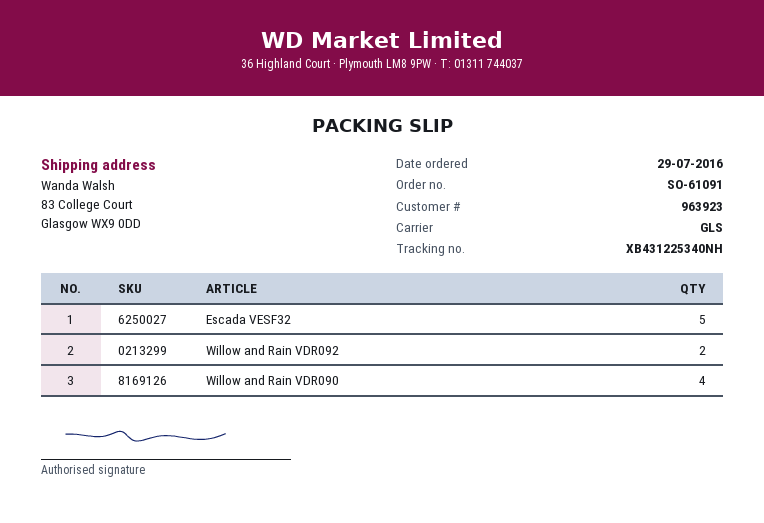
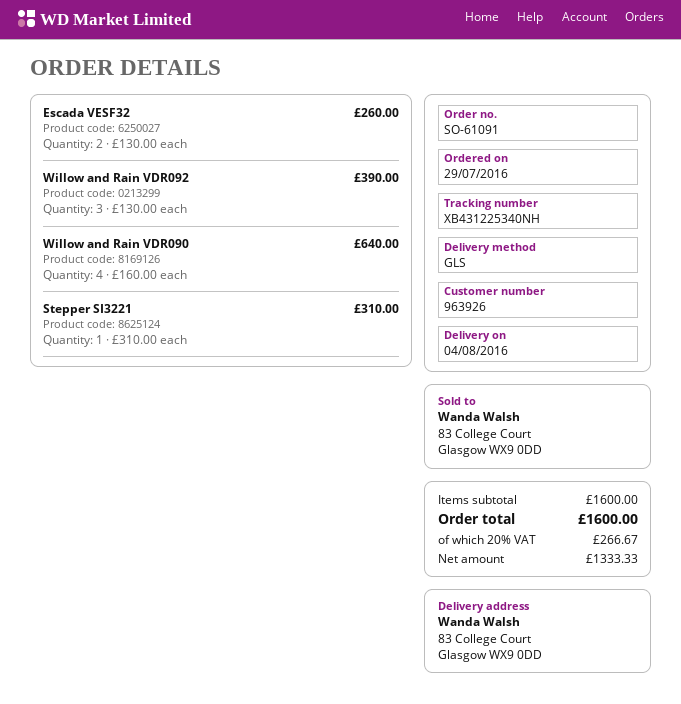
customer number: 963923 -> 963926
Escada VESF32: 5 -> 2
Willow and Rain VDR092: 2 -> 3
Stepper SI3221: none -> 1

